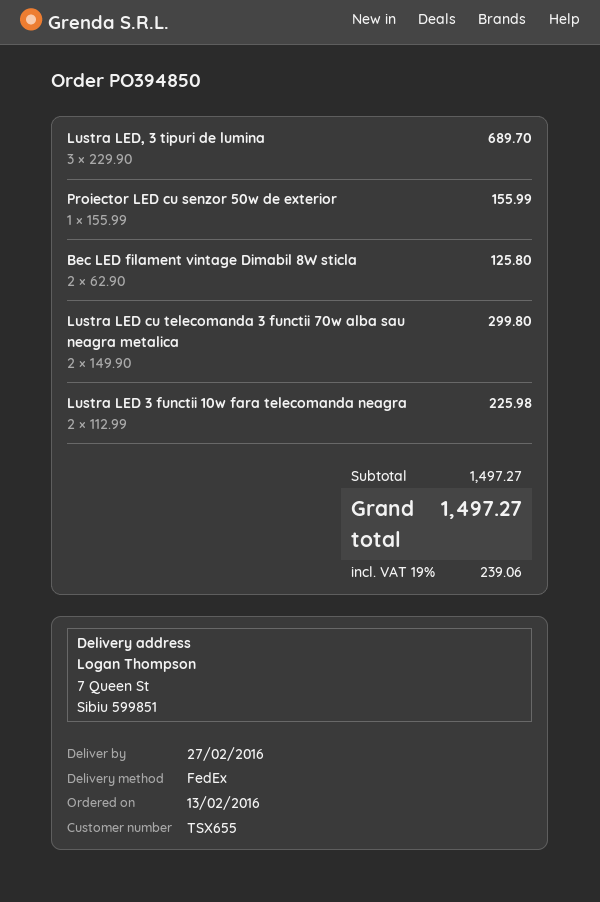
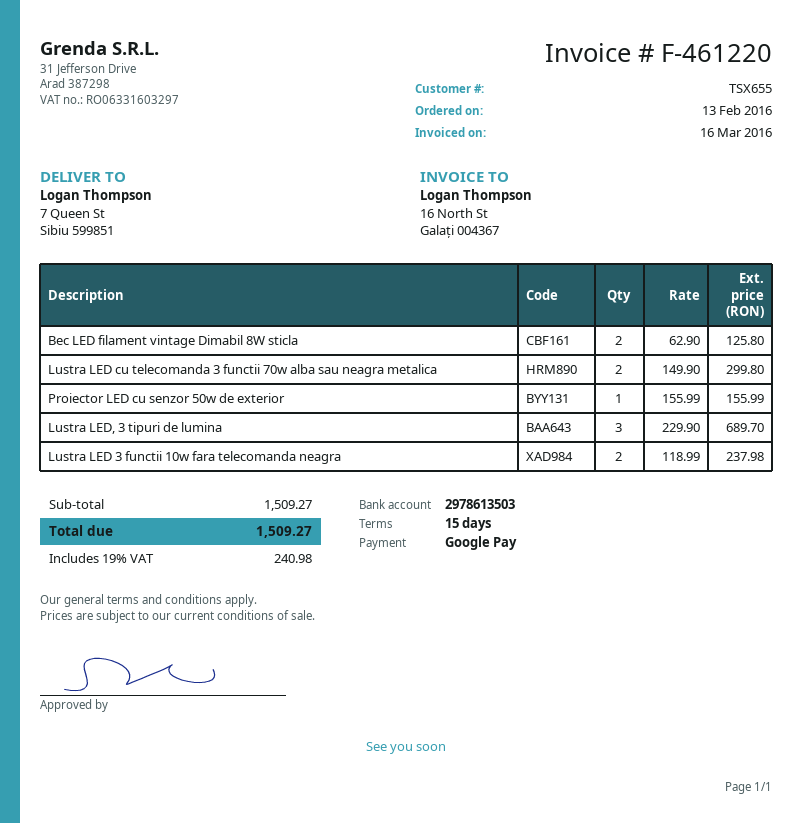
Lustra LED 3 functii 10w fara telecomanda neagra: 2 x 112.99 = 225.98 -> 2 x 118.99 = 237.98
subtotal: 1497.27 -> 1509.27
tax: 19% = 239.06 -> 19% = 240.98
total: 1497.27 -> 1509.27

